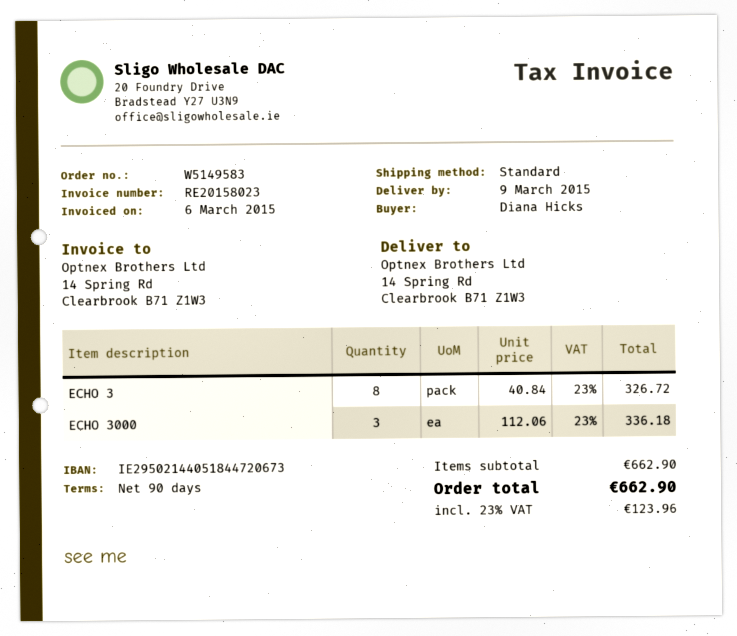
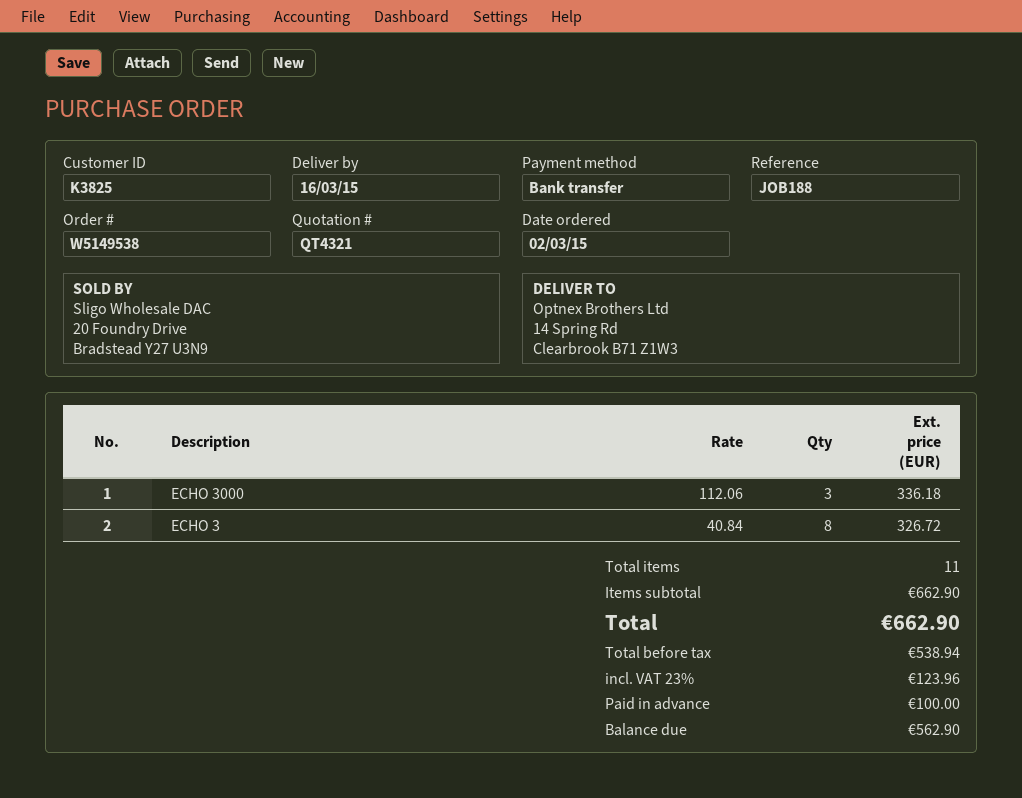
order number: W5149583 -> W5149538
delivery date: 2015-03-09 -> 2015-03-16

